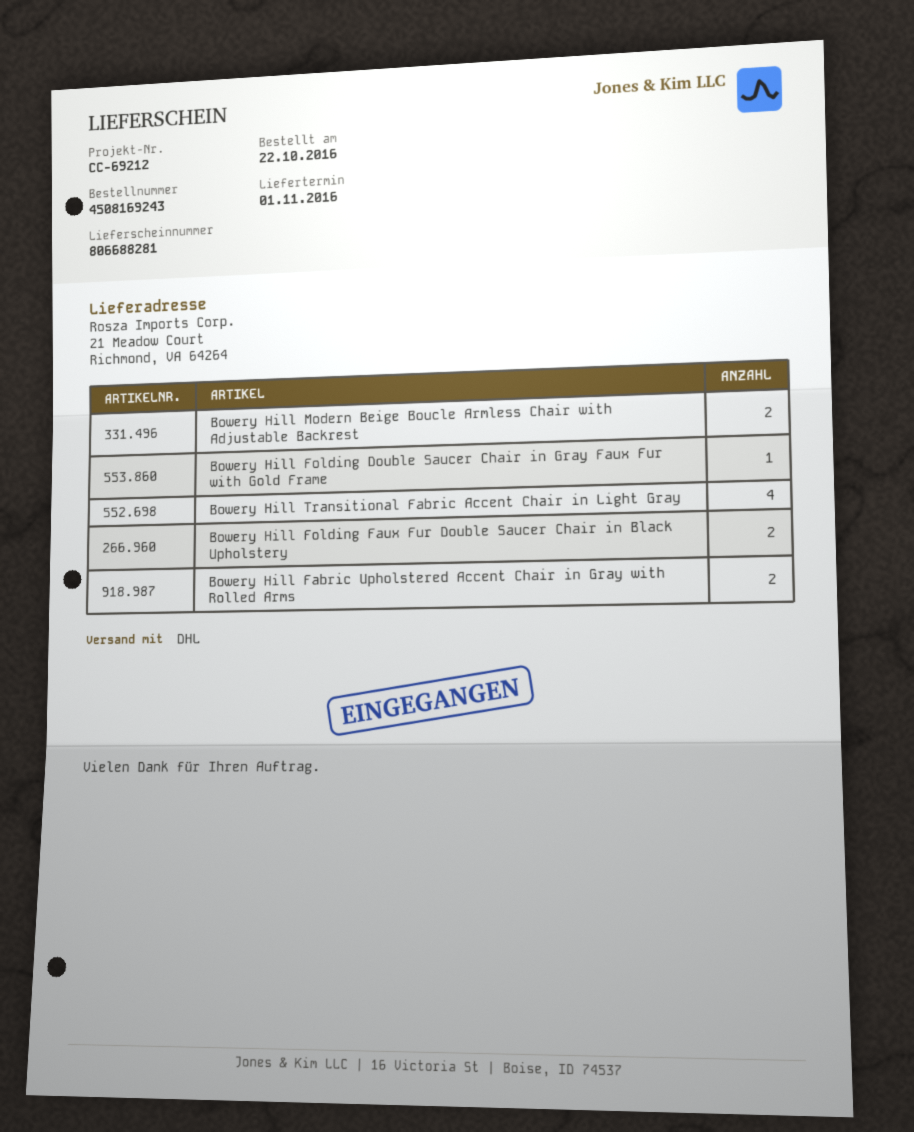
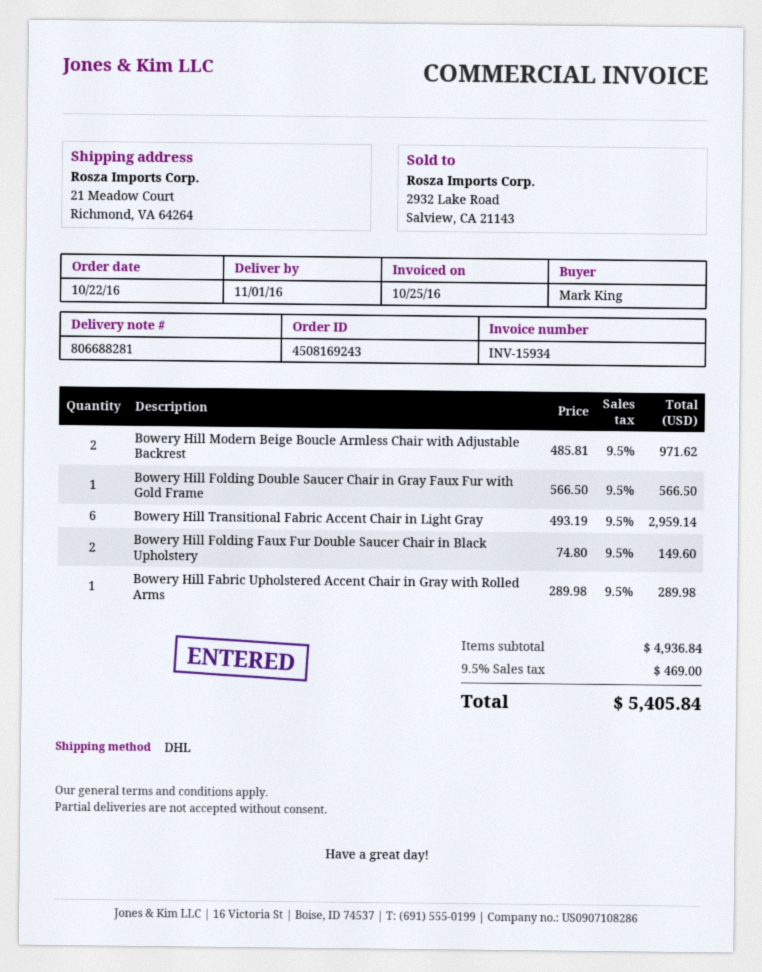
Bowery Hill Transitional Fabric Accent Chair in Light Gray: 4 -> 6
Bowery Hill Fabric Upholstered Accent Chair in Gray with Rolled Arms: 2 -> 1

